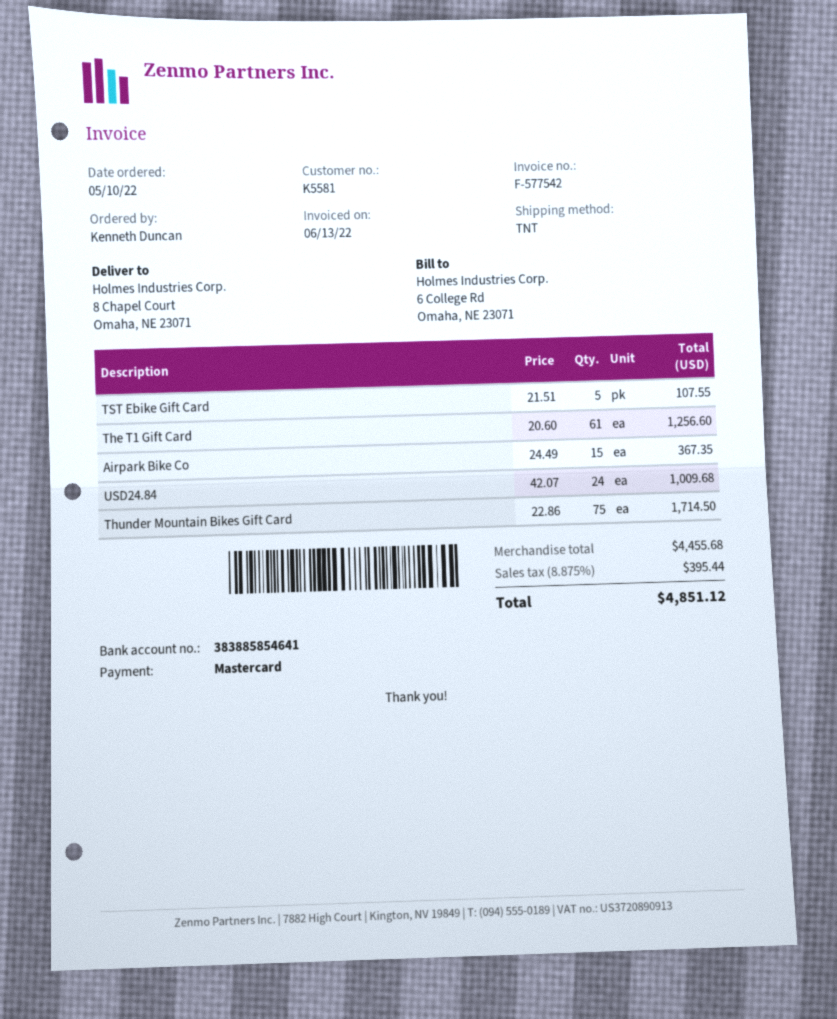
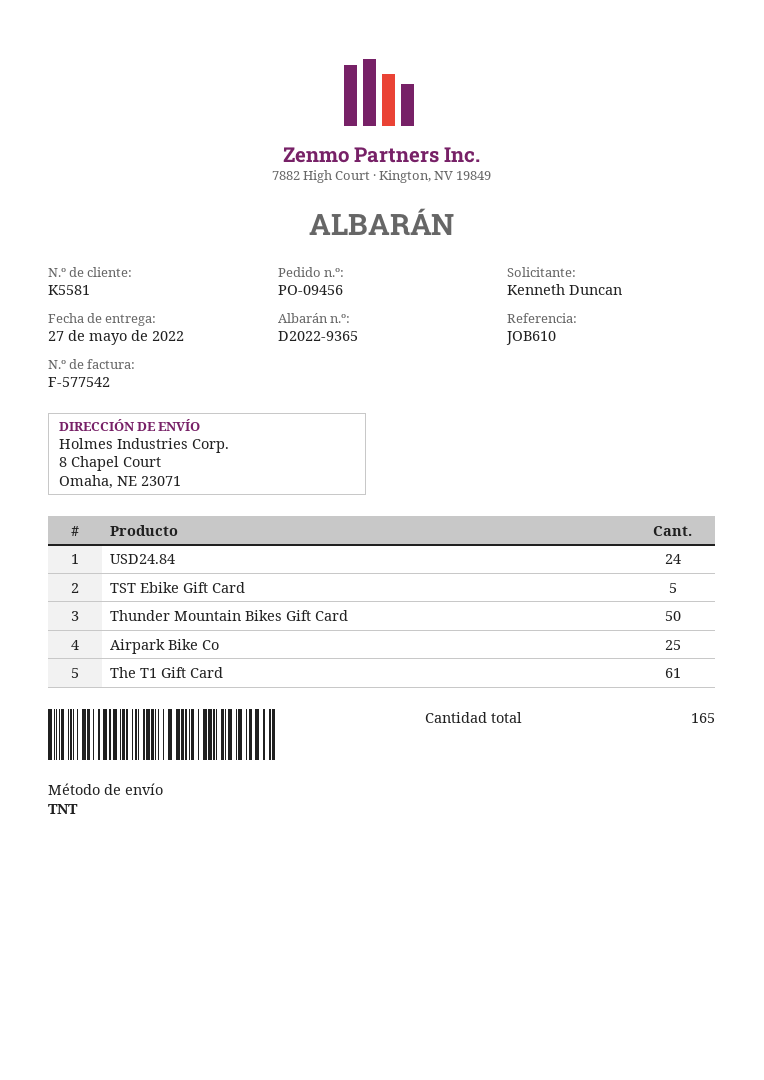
Airpark Bike Co: 15 -> 25
Thunder Mountain Bikes Gift Card: 75 -> 50

